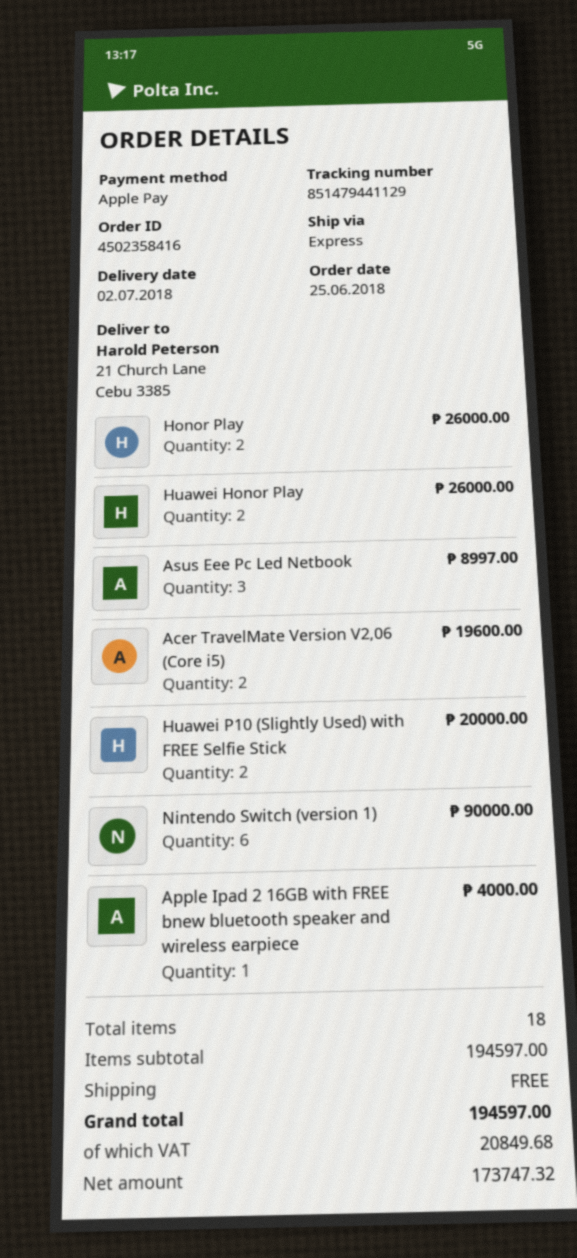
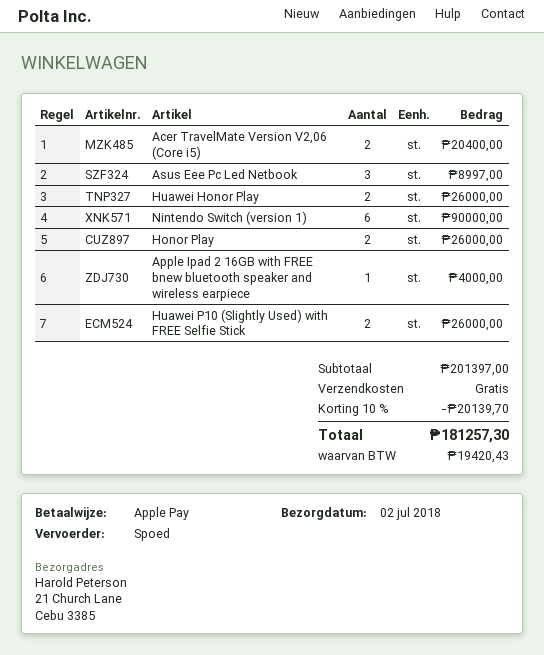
Acer TravelMate Version V2,06 (Core i5): 2 for 19600.00 -> 2 for 20400.00
Huawei P10 (Slightly Used) with FREE Selfie Stick: 2 for 20000.00 -> 2 for 26000.00
subtotal: 194597.00 -> 201397.00
discount: none -> 10% = 20139.70
tax: 20849.68 -> 19420.43
total: 194597.00 -> 181257.30

